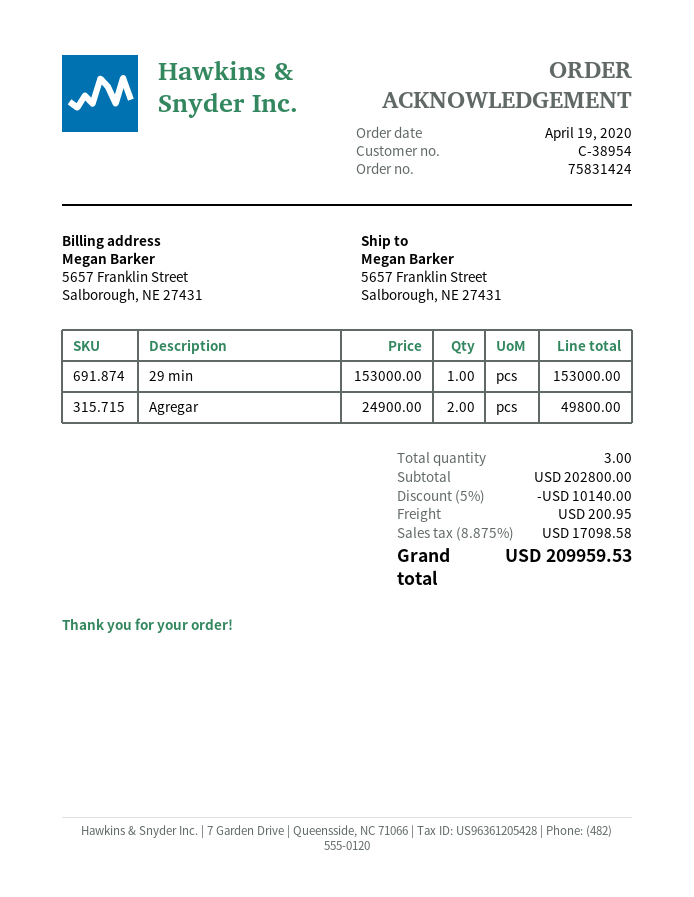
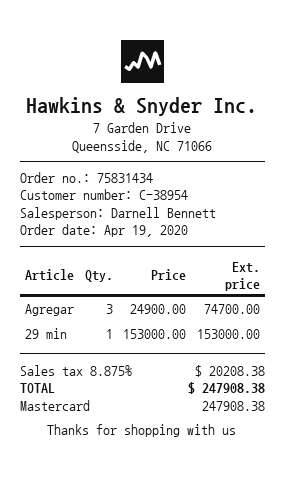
order number: 75831424 -> 75831434
Agregar: 2 x 24900.00 = 49800.00 -> 3 x 24900.00 = 74700.00
discount: 5% = 10140.00 -> none
shipping: 200.95 -> none
tax: 8.875% = 17098.58 -> 8.875% = 20208.38
total: 209959.53 -> 247908.38

